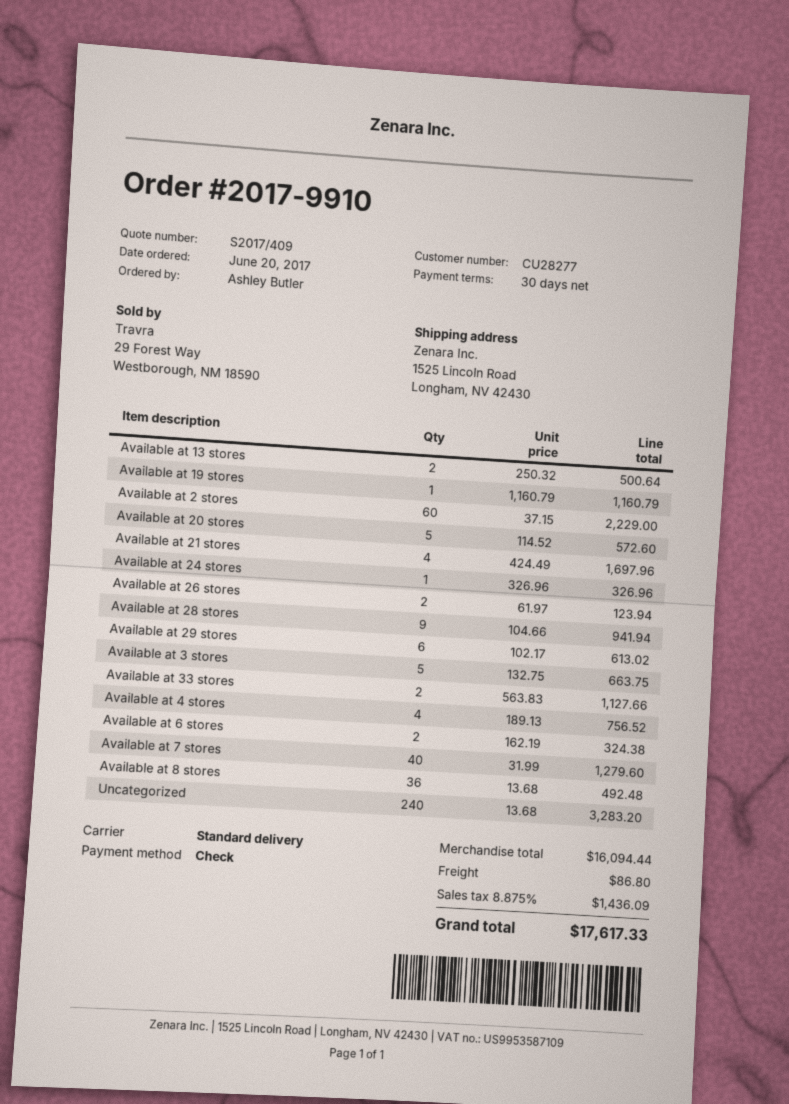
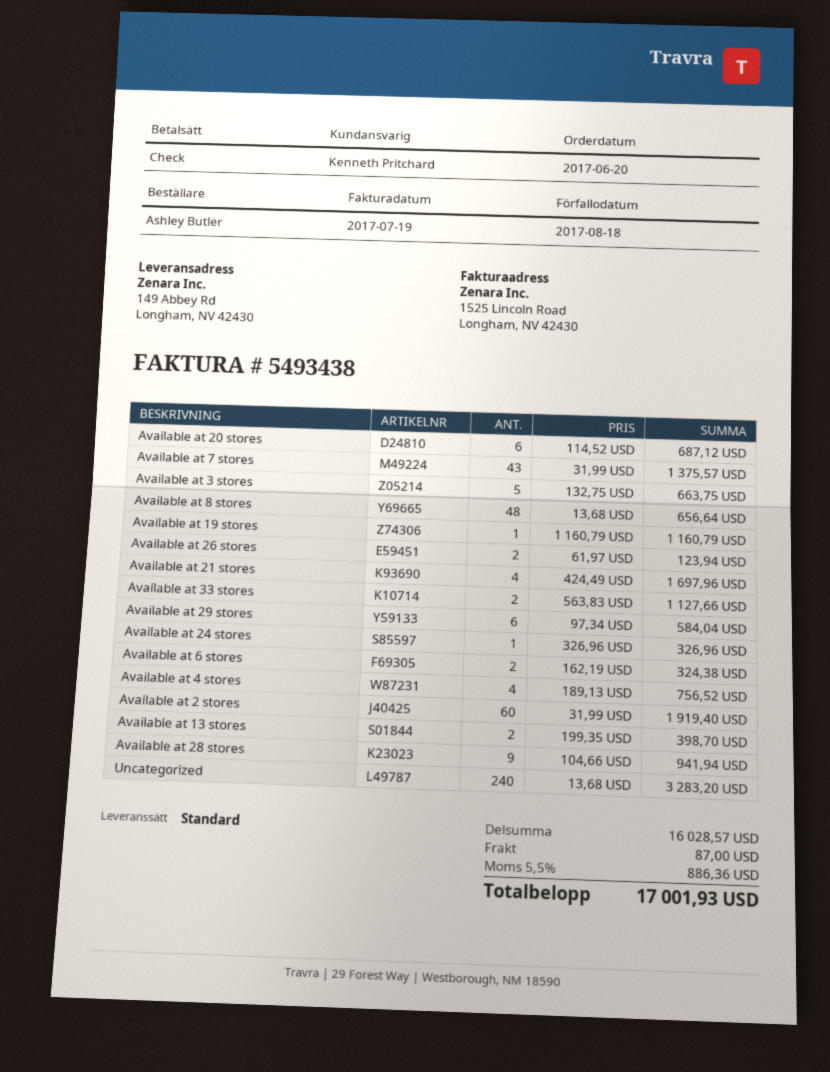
ship to: 1525 Lincoln Road, Longham, NV 42430 -> 149 Abbey Rd, Longham, NV 42430
Available at 13 stores: 2 x 250.32 = 500.64 -> 2 x 199.35 = 398.70
Available at 2 stores: 60 x 37.15 = 2229.00 -> 60 x 31.99 = 1919.40
Available at 20 stores: 5 x 114.52 = 572.60 -> 6 x 114.52 = 687.12
Available at 29 stores: 6 x 102.17 = 613.02 -> 6 x 97.34 = 584.04
Available at 7 stores: 40 x 31.99 = 1279.60 -> 43 x 31.99 = 1375.57
Available at 8 stores: 36 x 13.68 = 492.48 -> 48 x 13.68 = 656.64
subtotal: 16094.44 -> 16028.57
shipping: 86.80 -> 87.00
tax: 8.875% = 1436.09 -> 5.5% = 886.36
total: 17617.33 -> 17001.93

